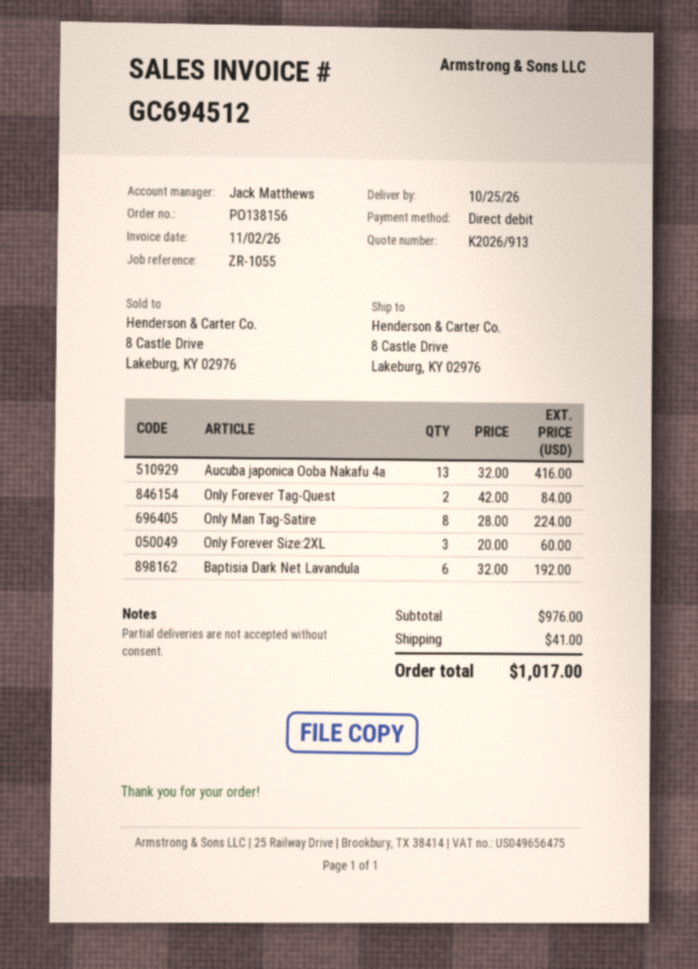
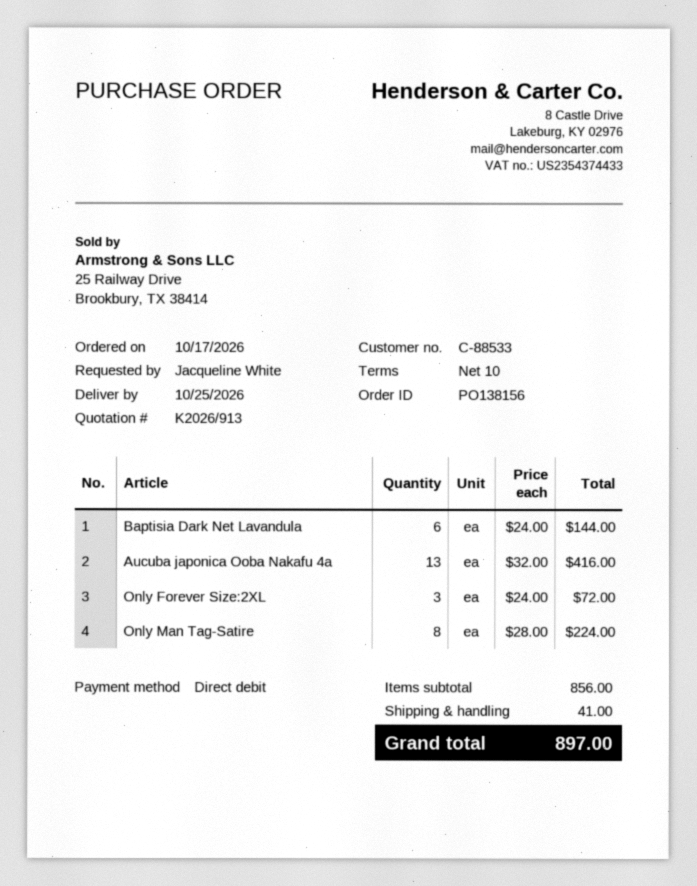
Only Forever Tag-Quest: 2 x 42.00 = 84.00 -> none
Only Forever Size:2XL: 3 x 20.00 = 60.00 -> 3 x 24.00 = 72.00
Baptisia Dark Net Lavandula: 6 x 32.00 = 192.00 -> 6 x 24.00 = 144.00
subtotal: 976.00 -> 856.00
total: 1017.00 -> 897.00

